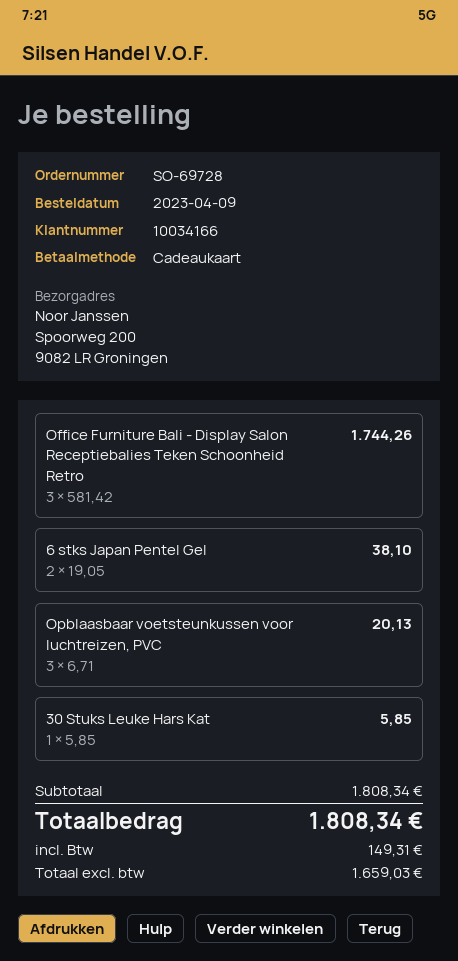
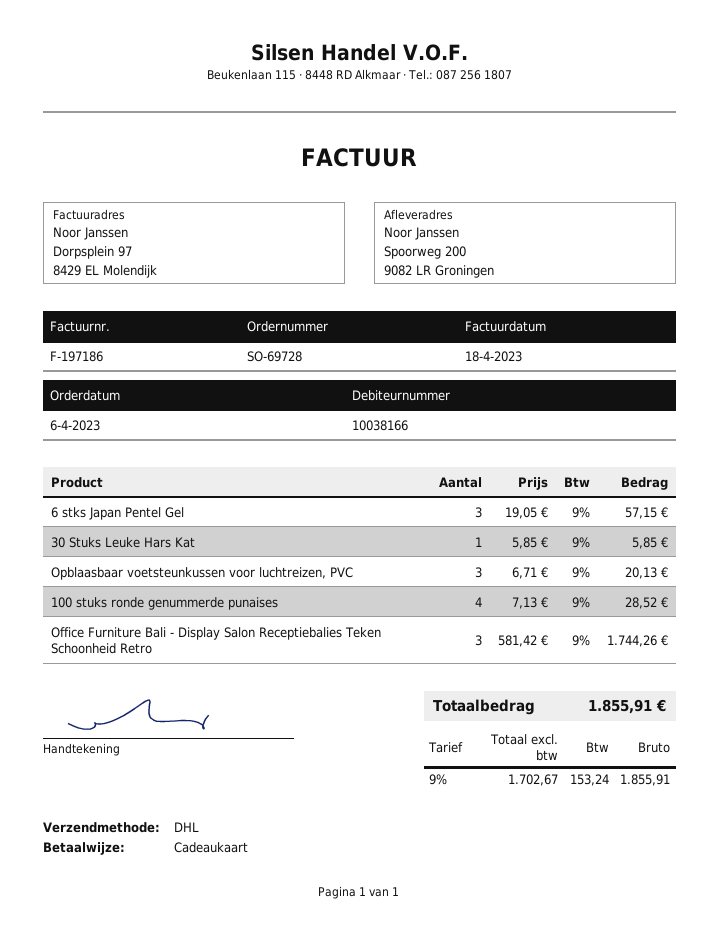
order date: 2023-04-09 -> 2023-04-06
customer number: 10034166 -> 10038166
6 stks Japan Pentel Gel: 2 x 19.05 = 38.10 -> 3 x 19.05 = 57.15
100 stuks ronde genummerde punaises: none -> 4 x 7.13 = 28.52
net: 1659.03 -> 1702.67
tax: 149.31 -> 153.24
total: 1808.34 -> 1855.91

